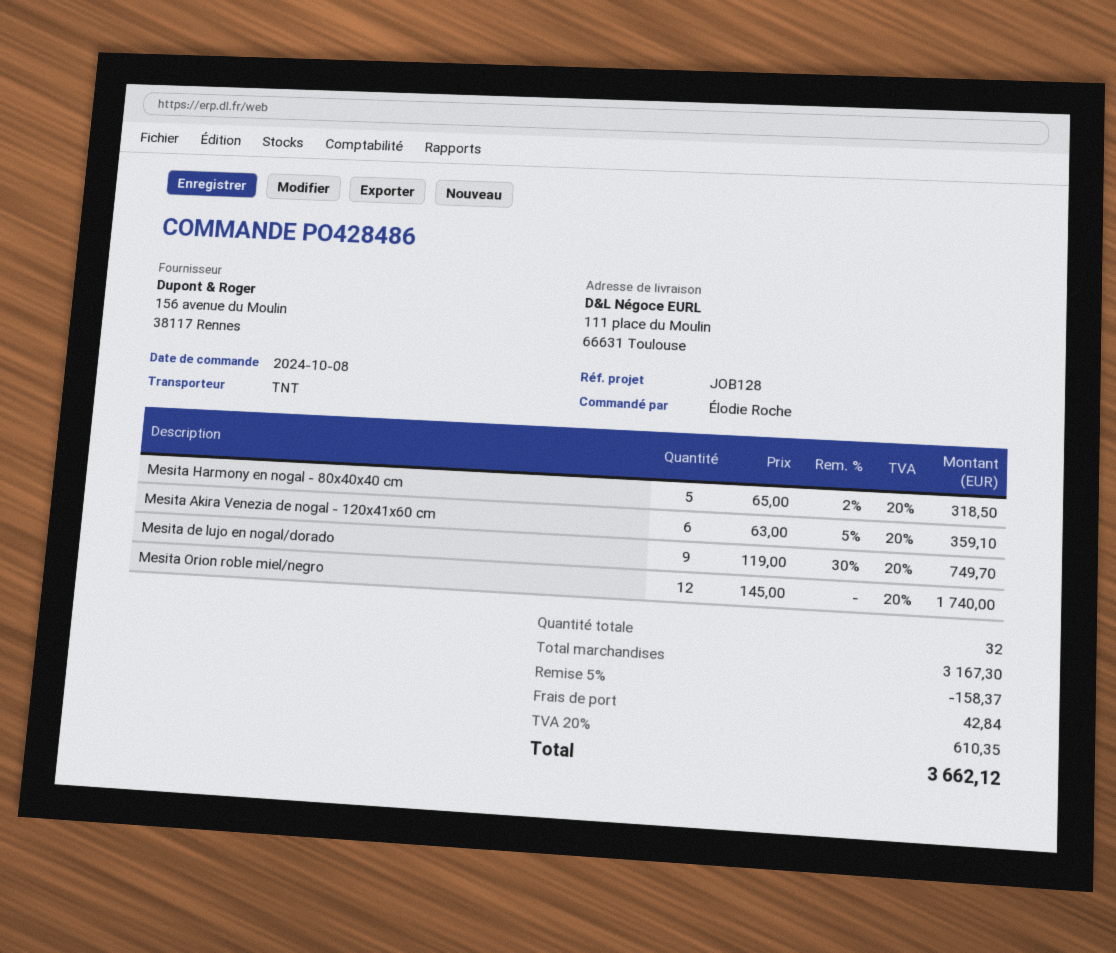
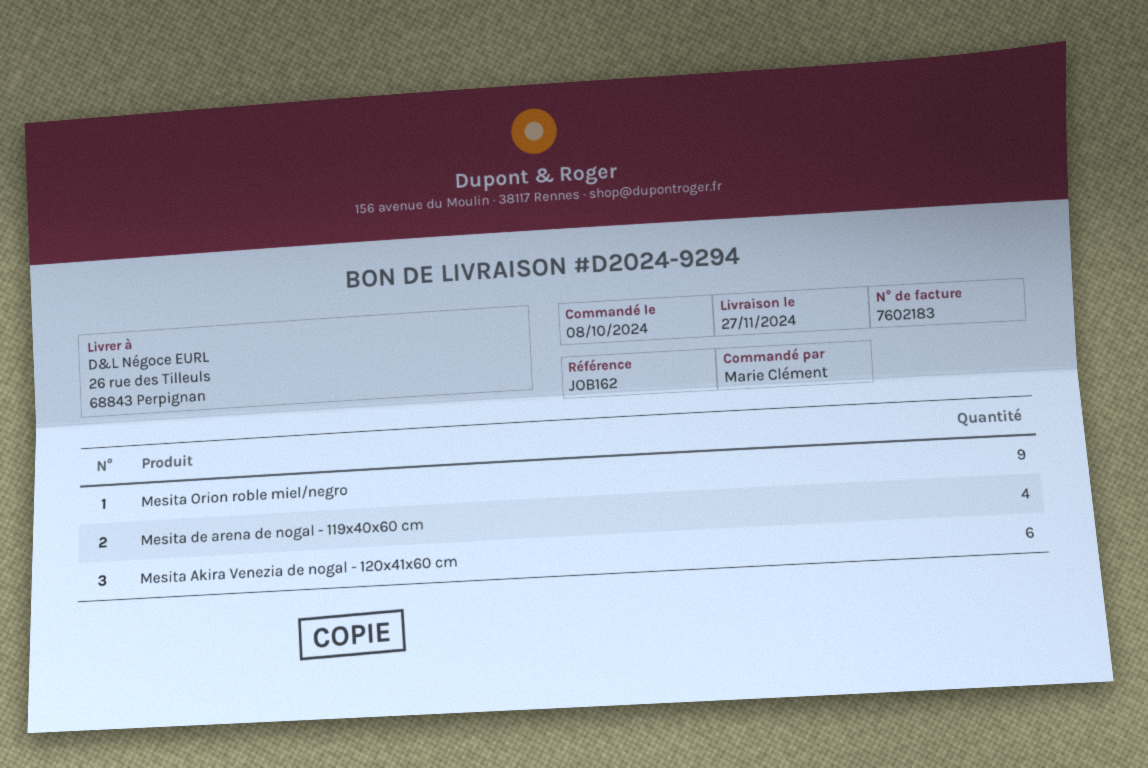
reference: JOB128 -> JOB162
ordered by: Élodie Roche -> Marie Clément
ship to: 111 place du Moulin, 66631 Toulouse -> 26 rue des Tilleuls, 68843 Perpignan
Mesita Harmony en nogal - 80x40x40 cm: 5 -> none
Mesita de lujo en nogal/dorado: 9 -> none
Mesita Orion roble miel/negro: 12 -> 9
Mesita de arena de nogal - 119x40x60 cm: none -> 4

